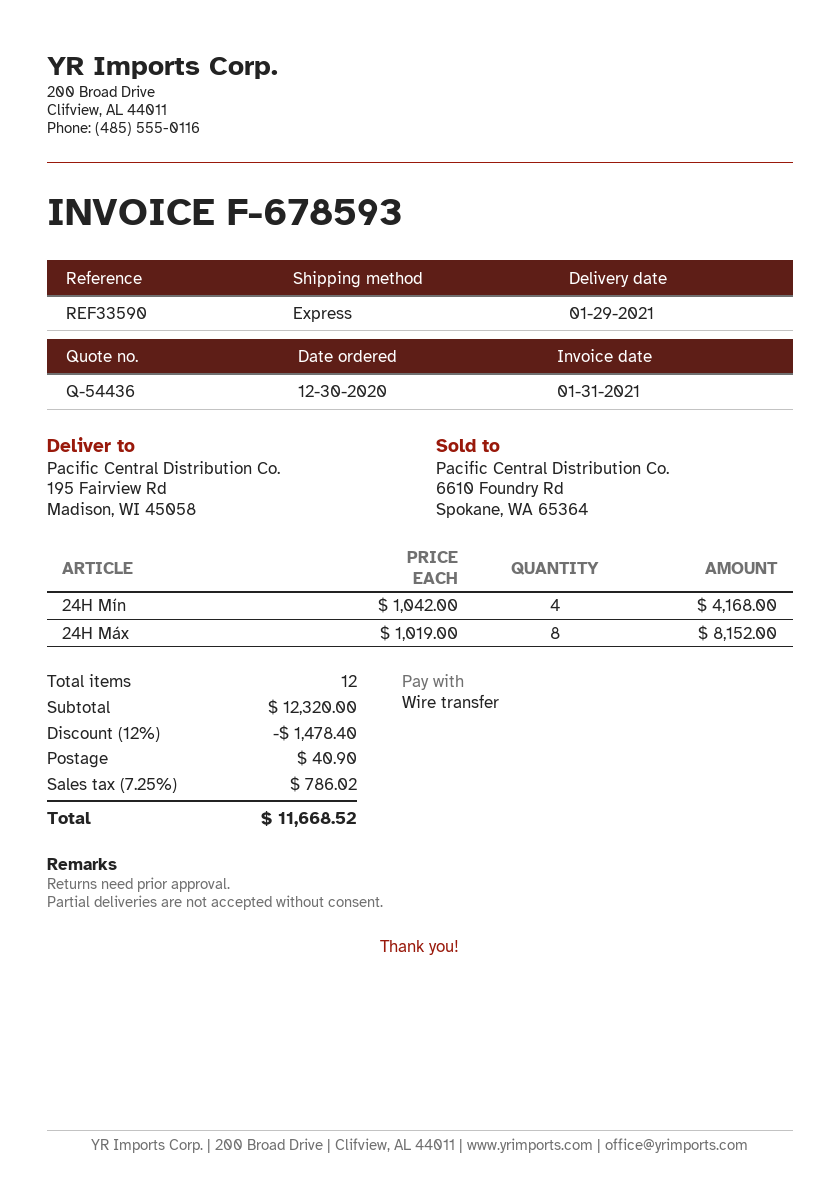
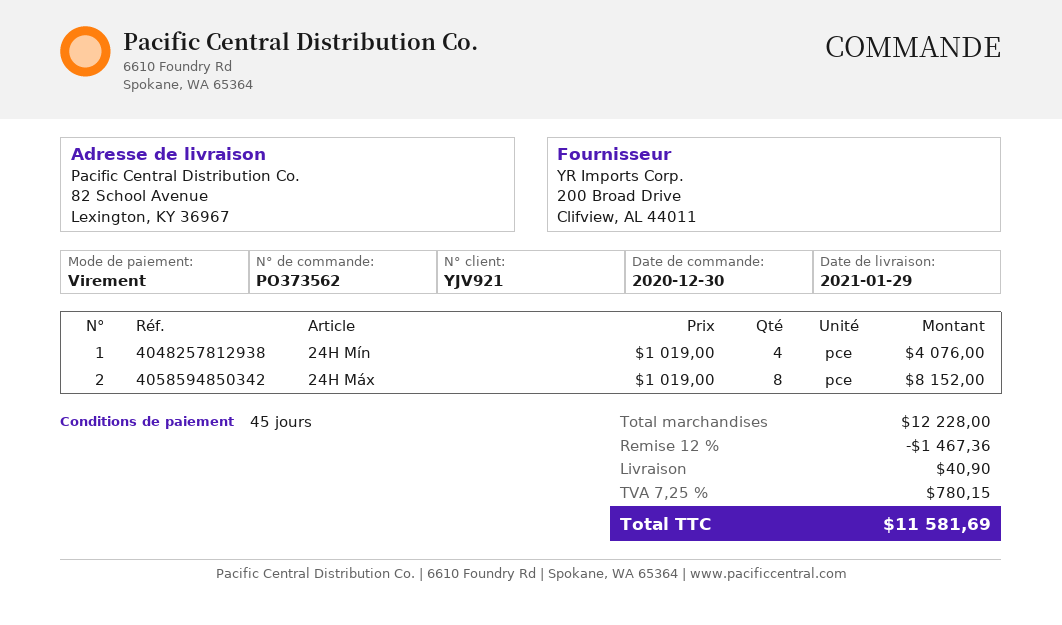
ship to: 195 Fairview Rd, Madison, WI 45058 -> 82 School Avenue, Lexington, KY 36967
24H Mín: 4 x 1042.00 = 4168.00 -> 4 x 1019.00 = 4076.00
subtotal: 12320.00 -> 12228.00
discount: 12% = 1478.40 -> 12% = 1467.36
tax: 7.25% = 786.02 -> 7.25% = 780.15
total: 11668.52 -> 11581.69

